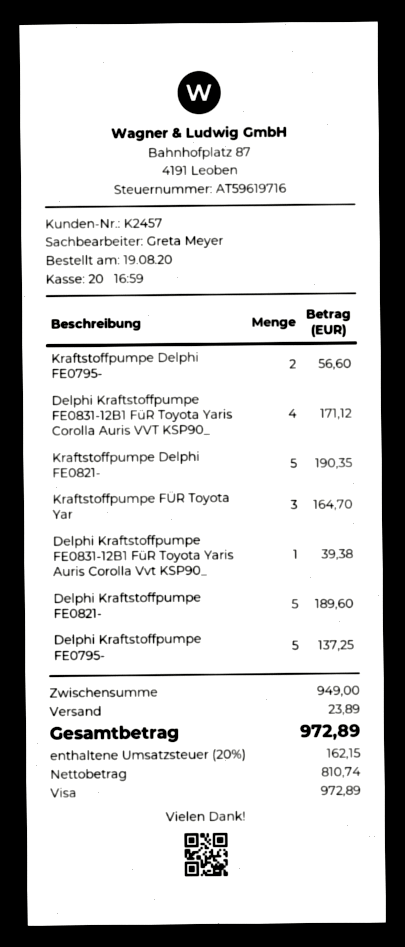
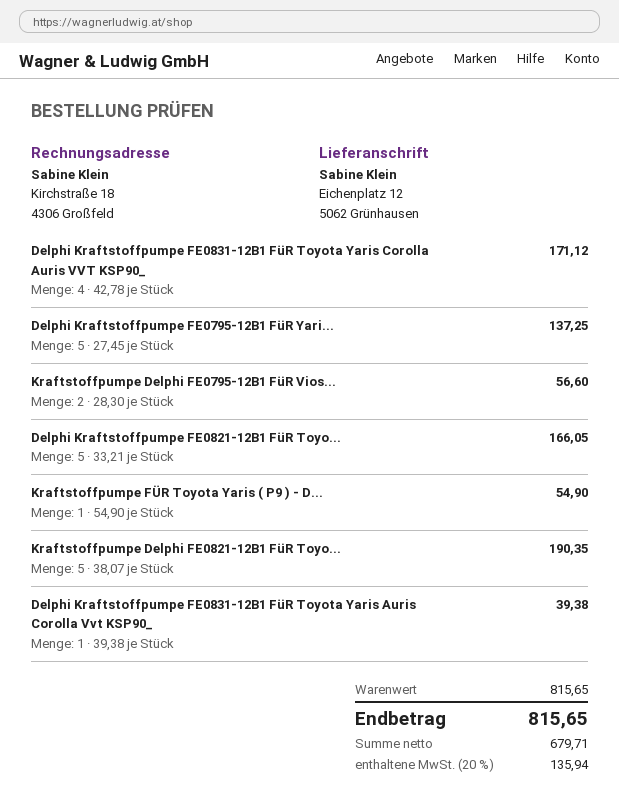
Kraftstoffpumpe FÜR Toyota Yar: 3 for 164.70 -> 1 for 54.90
Delphi Kraftstoffpumpe FE0821-: 5 for 189.60 -> 5 for 166.05
subtotal: 949.00 -> 815.65
shipping: 23.89 -> none
net: 810.74 -> 679.71
tax: 20% = 162.15 -> 20% = 135.94
total: 972.89 -> 815.65

